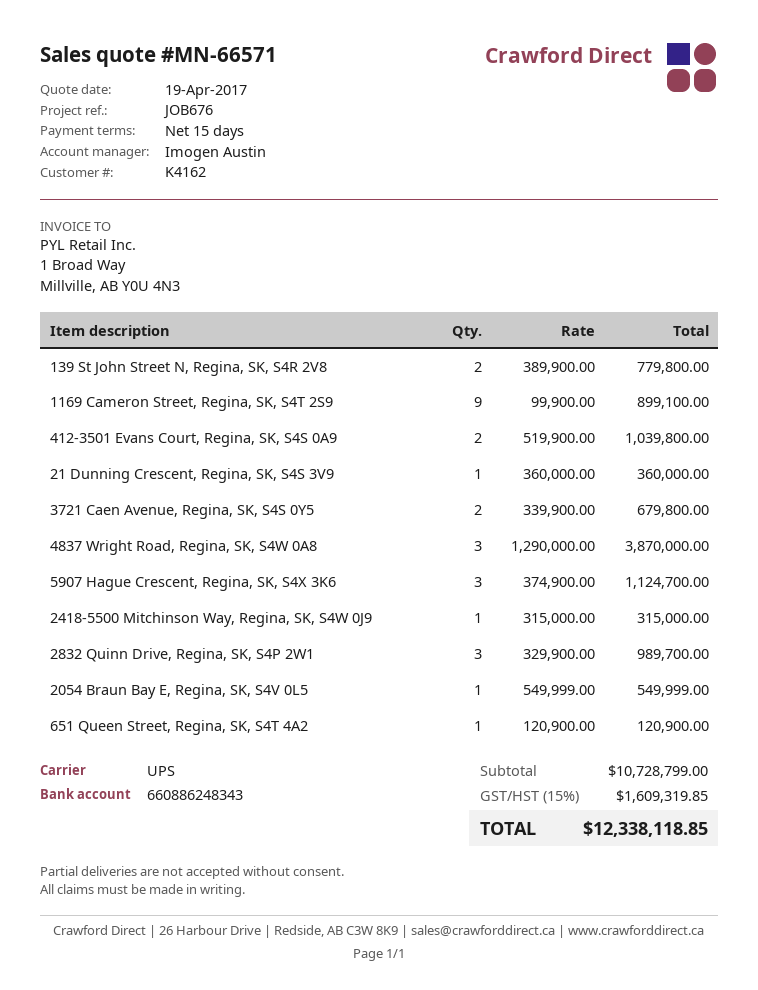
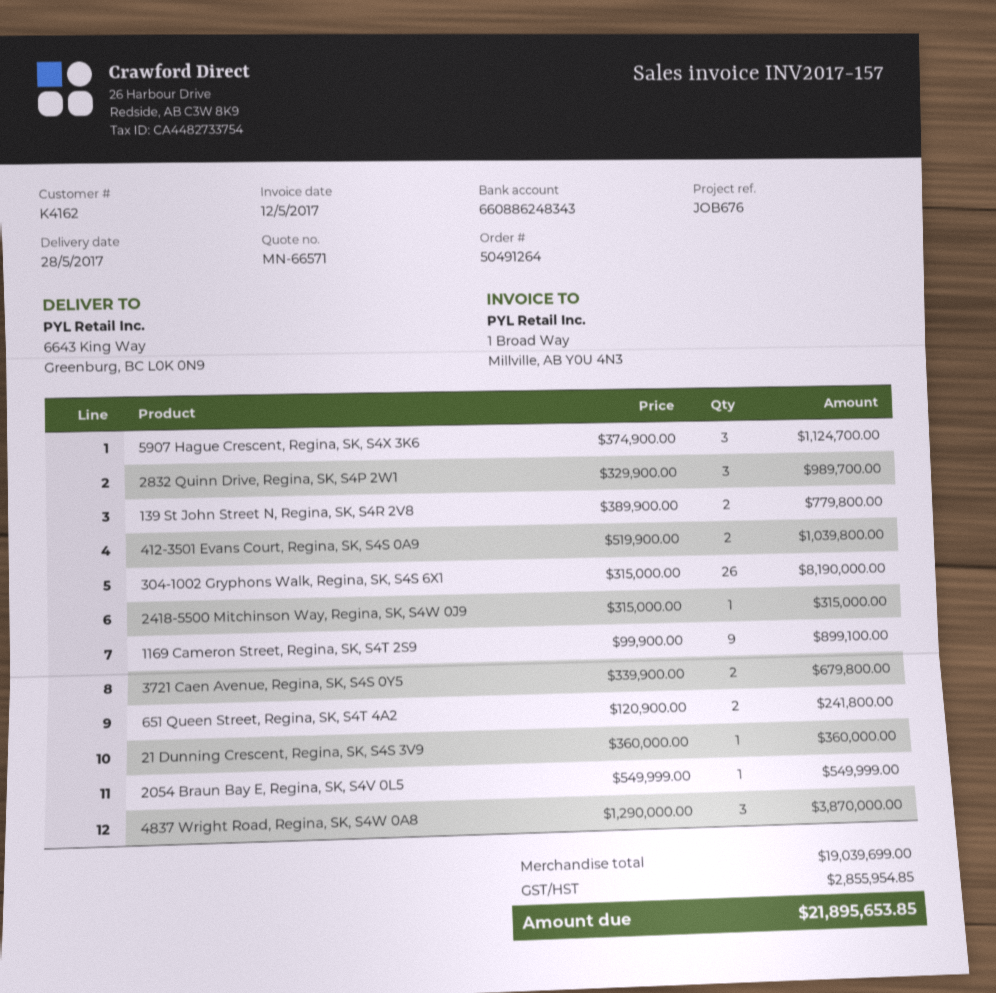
651 Queen Street, Regina, SK, S4T 4A2: 1 x 120900.00 = 120900.00 -> 2 x 120900.00 = 241800.00
304-1002 Gryphons Walk, Regina, SK, S4S 6X1: none -> 26 x 315000.00 = 8190000.00
subtotal: 10728799.00 -> 19039699.00
tax: 1609319.85 -> 2855954.85
total: 12338118.85 -> 21895653.85

